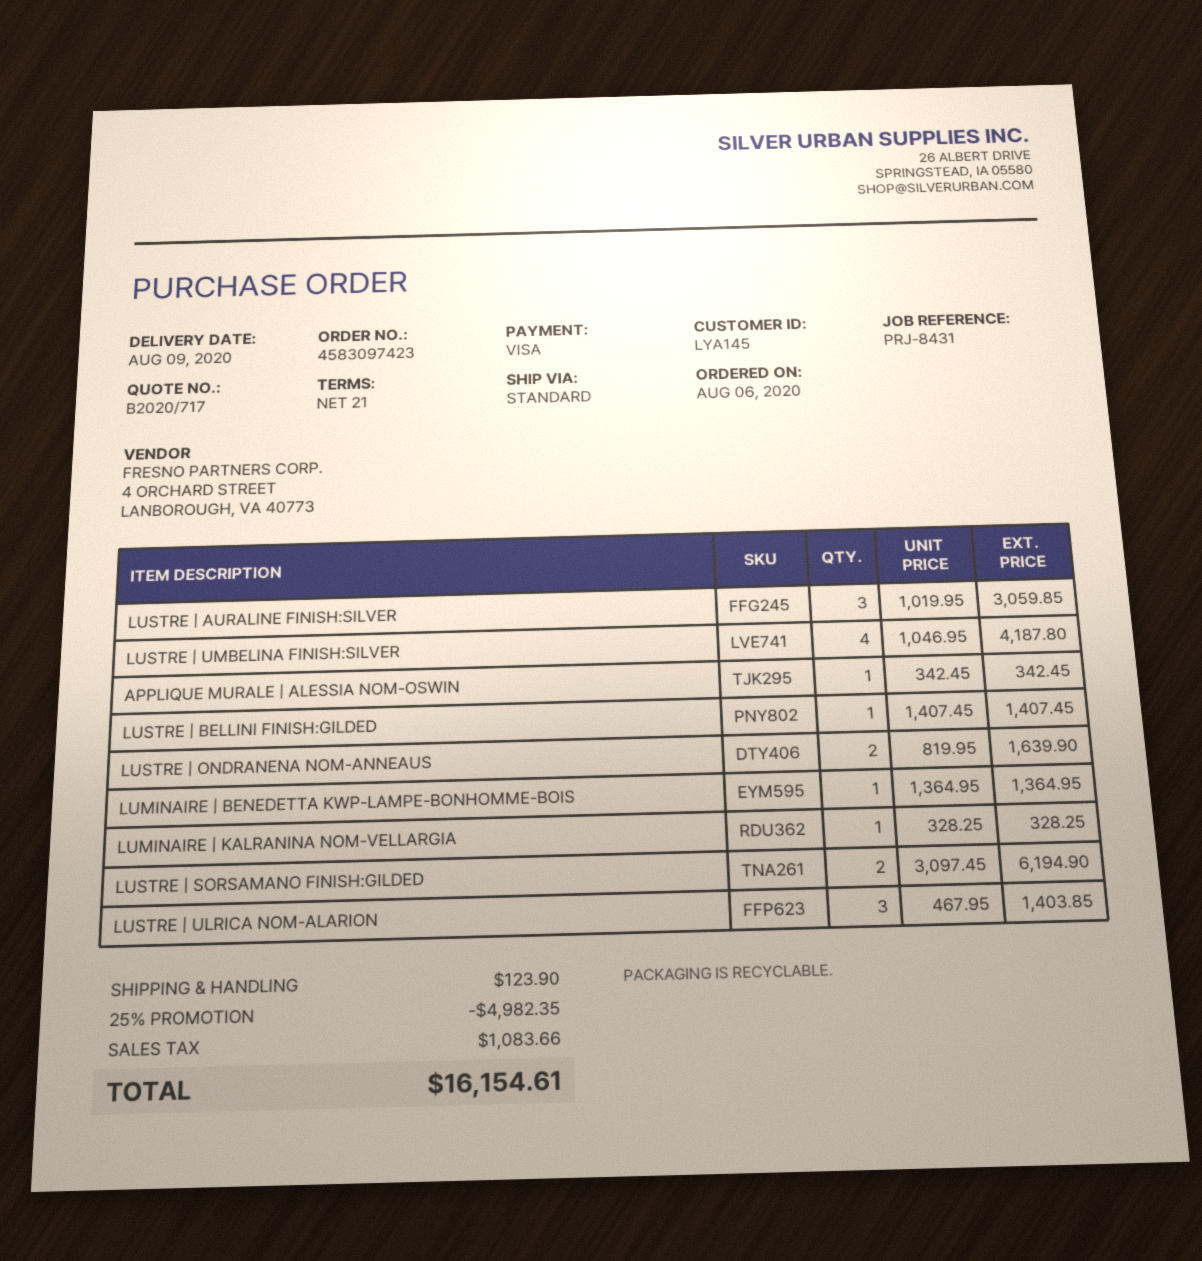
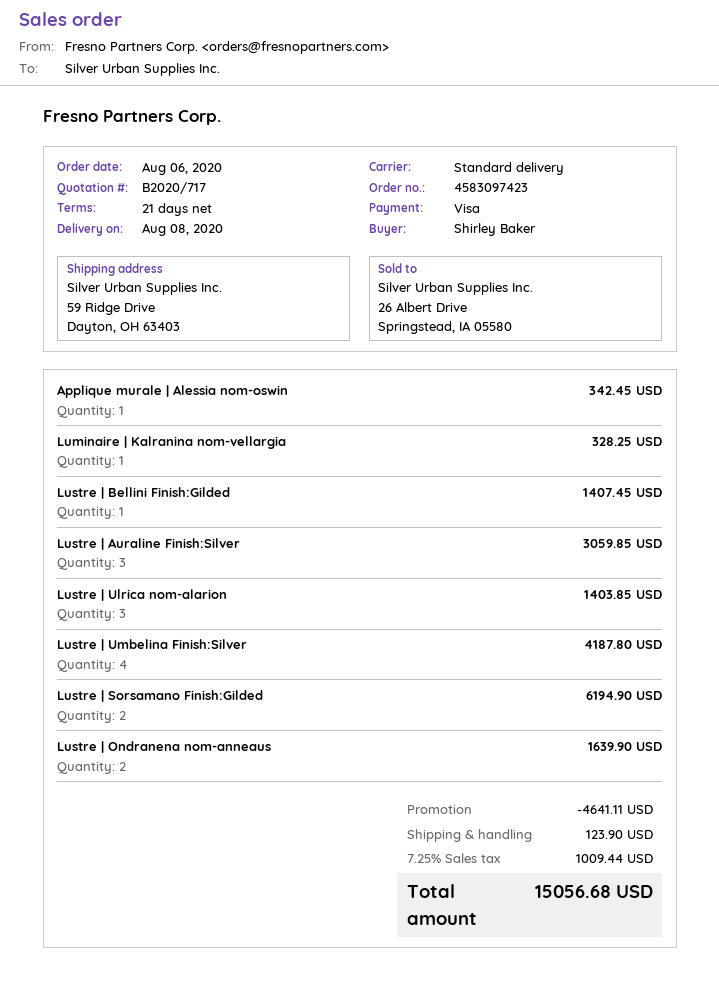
delivery date: 2020-08-09 -> 2020-08-08
LUMINAIRE | BENEDETTA KWP-LAMPE-BONHOMME-BOIS: 1 for 1364.95 -> none
discount: 4982.35 -> 4641.11
tax: 1083.66 -> 1009.44
total: 16154.61 -> 15056.68

